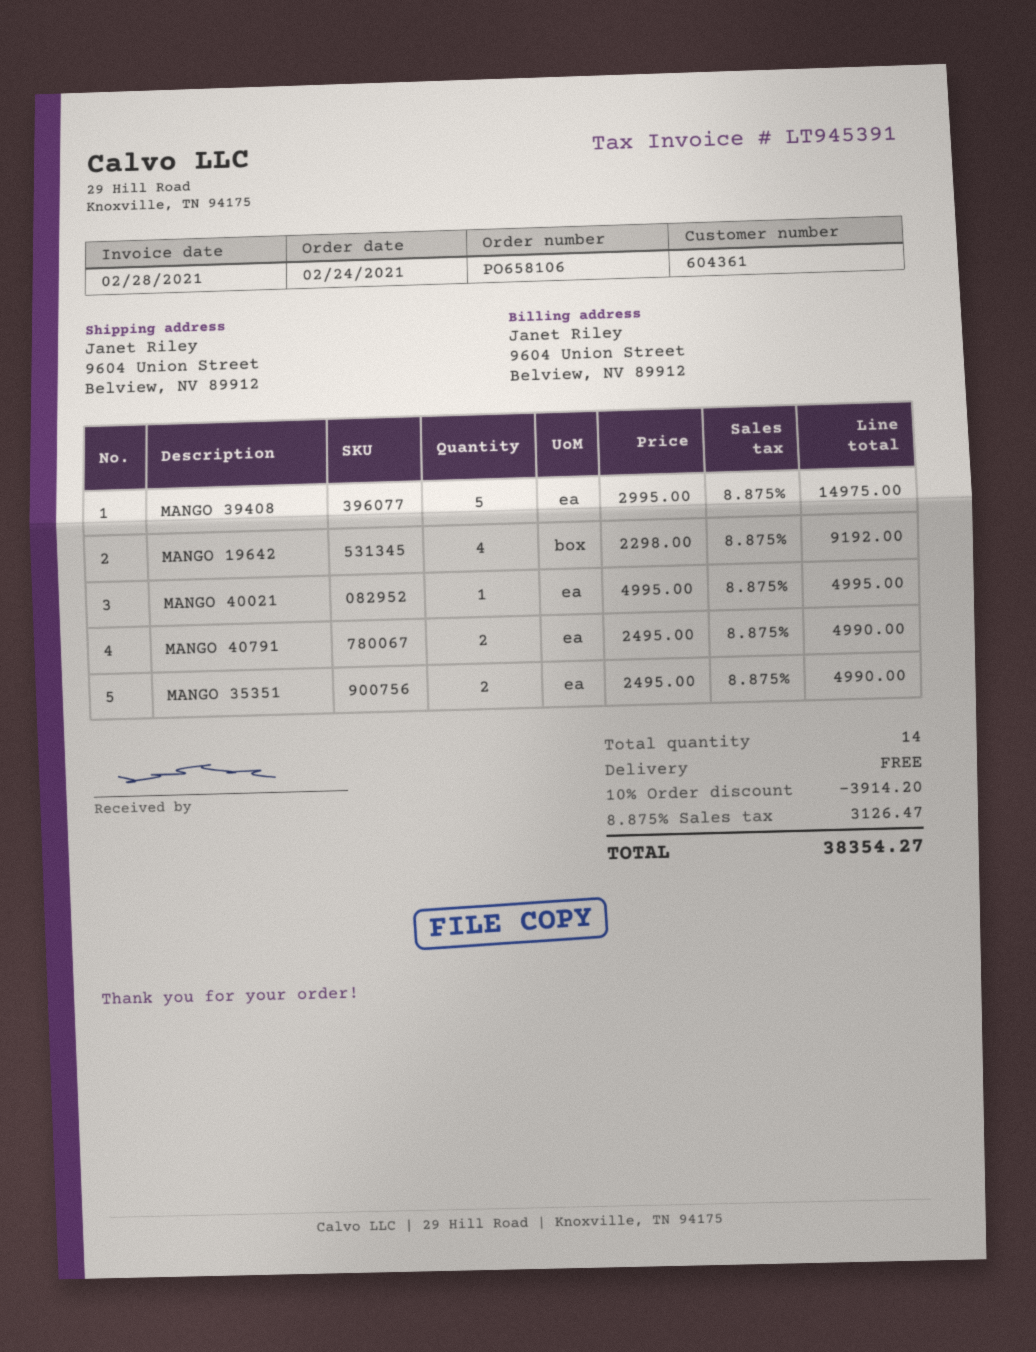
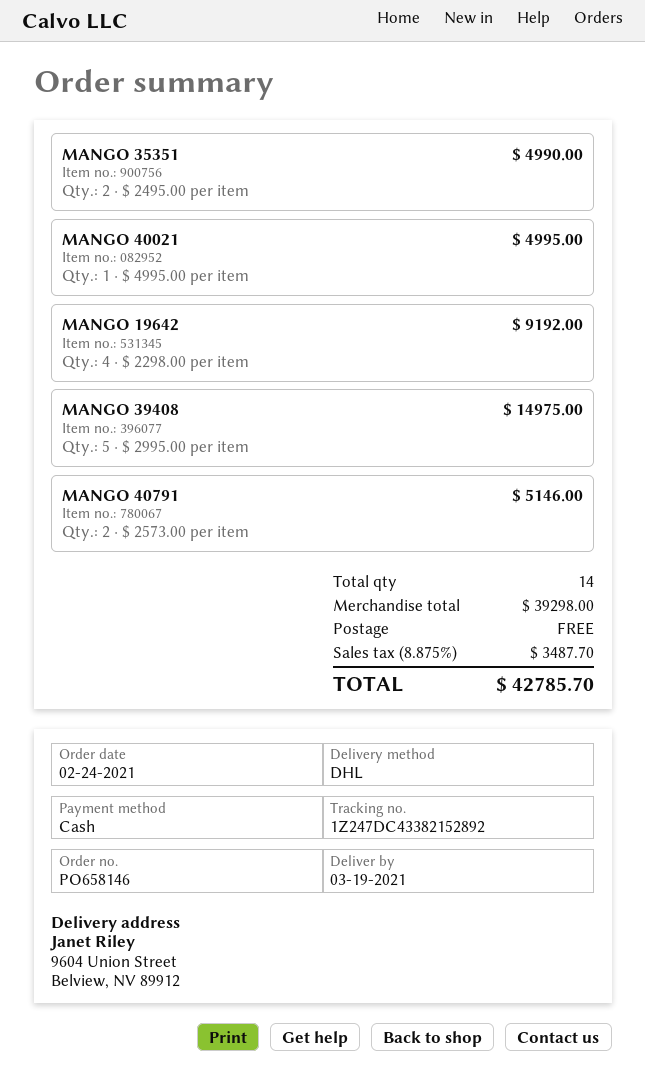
order number: PO658106 -> PO658146
MANGO 40791: 2 x 2495.00 = 4990.00 -> 2 x 2573.00 = 5146.00
discount: 10% = 3914.20 -> none
tax: 8.875% = 3126.47 -> 8.875% = 3487.70
total: 38354.27 -> 42785.70

